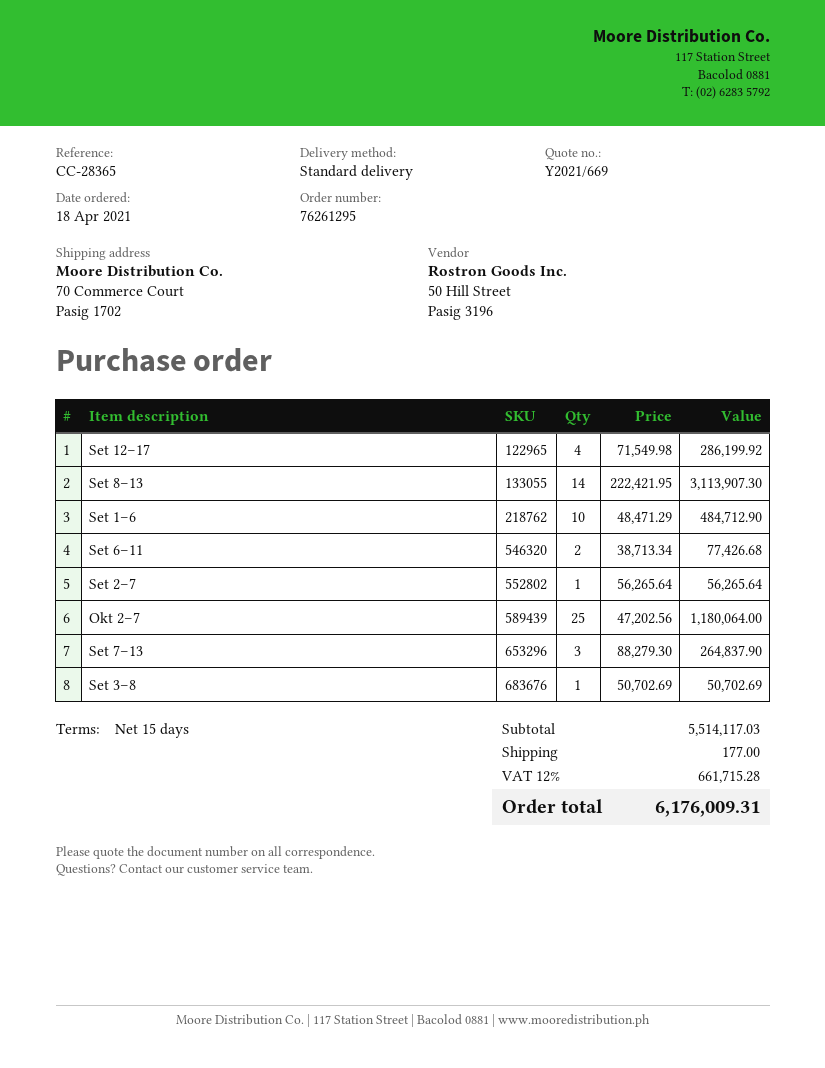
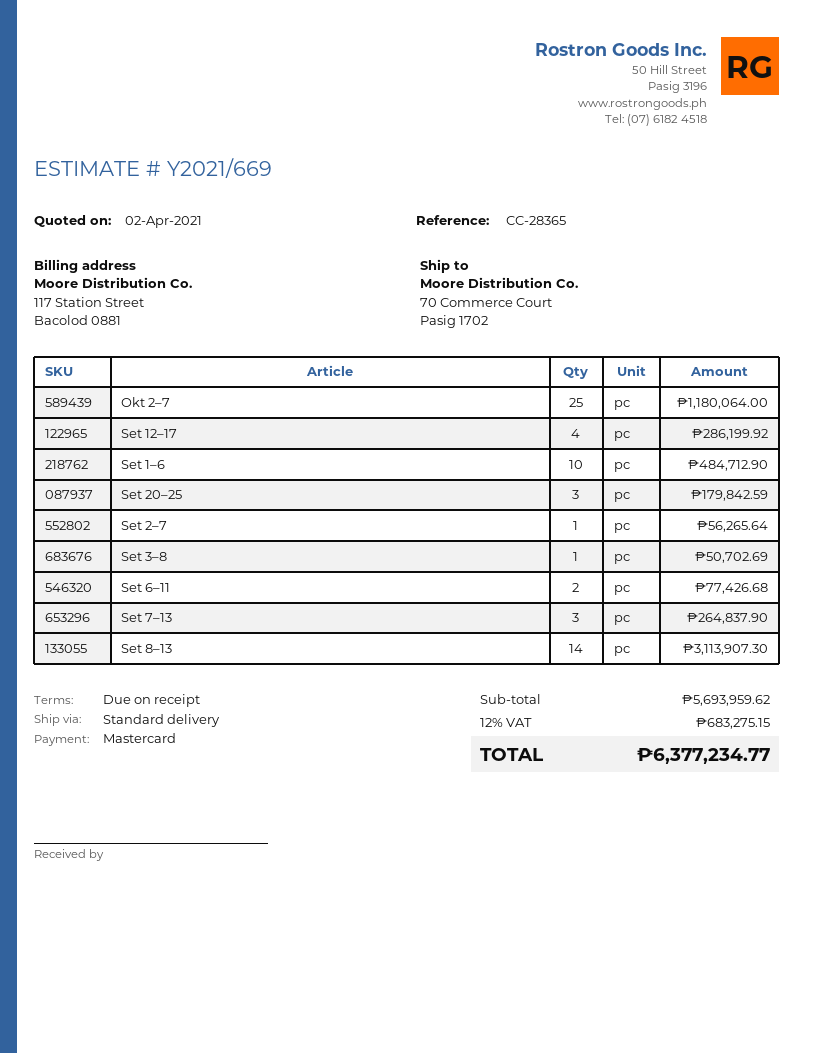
payment terms: 15 days -> on receipt
Set 20–25: none -> 3 for 179842.59
subtotal: 5514117.03 -> 5693959.62
shipping: 177.00 -> none
tax: 12% = 661715.28 -> 12% = 683275.15
total: 6176009.31 -> 6377234.77

